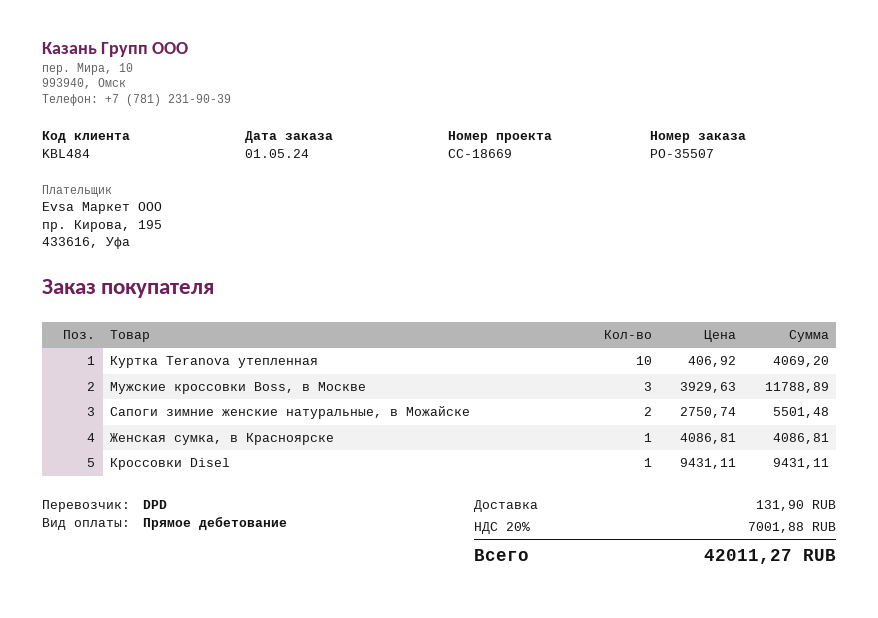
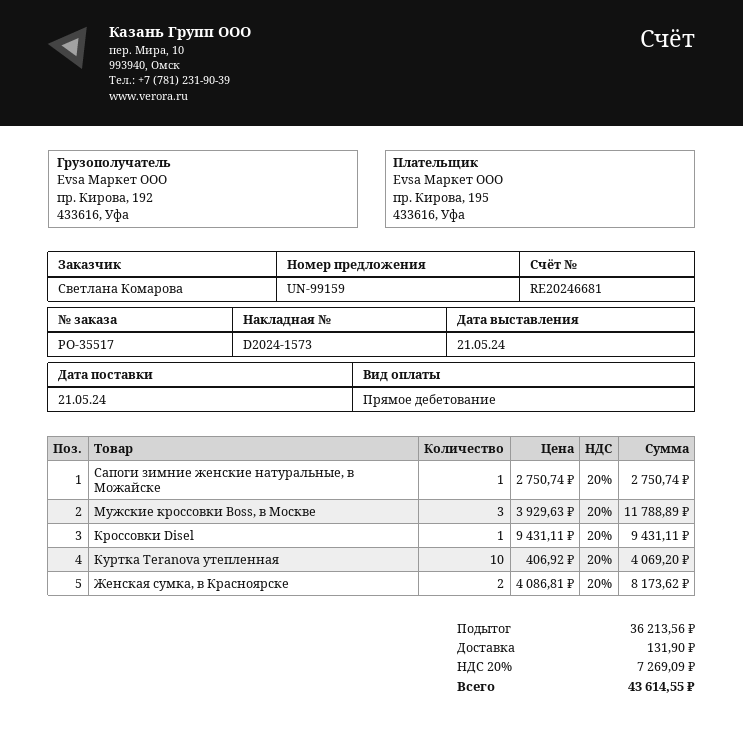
order number: PO-35507 -> PO-35517
Сапоги зимние женские натуральные, в Можайске: 2 x 2750.74 = 5501.48 -> 1 x 2750.74 = 2750.74
Женская сумка, в Красноярске: 1 x 4086.81 = 4086.81 -> 2 x 4086.81 = 8173.62
tax: 20% = 7001.88 -> 20% = 7269.09
total: 42011.27 -> 43614.55

